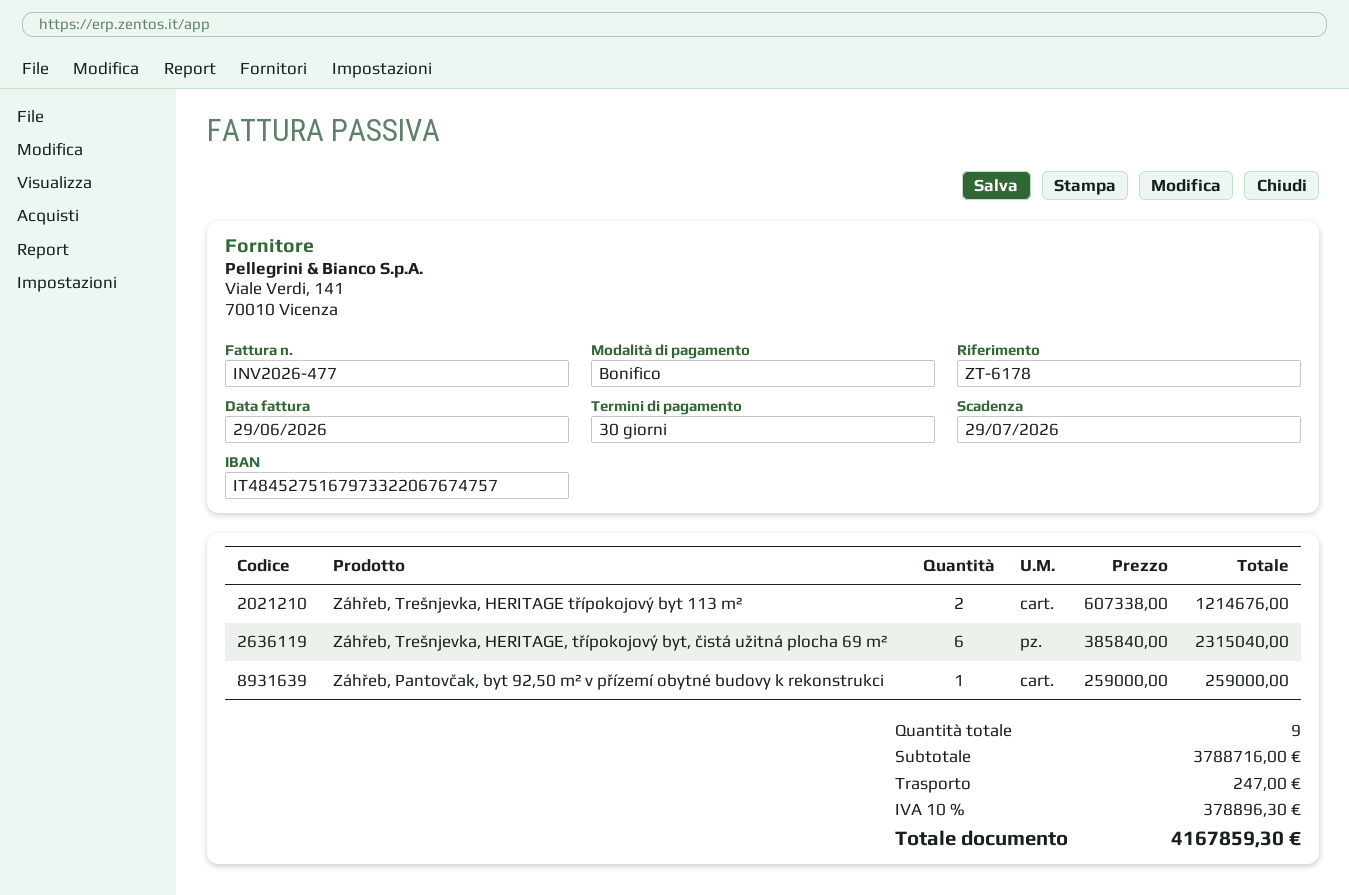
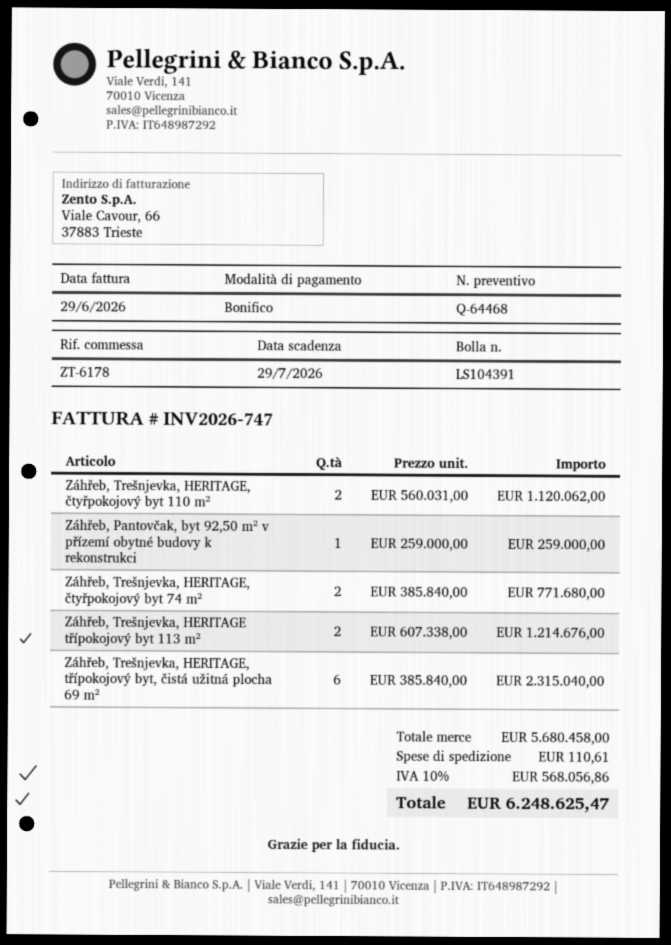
invoice number: INV2026-477 -> INV2026-747
Záhřeb, Trešnjevka, HERITAGE, čtyřpokojový byt 110 m²: none -> 2 x 560031.00 = 1120062.00
Záhřeb, Trešnjevka, HERITAGE, čtyřpokojový byt 74 m²: none -> 2 x 385840.00 = 771680.00
subtotal: 3788716.00 -> 5680458.00
shipping: 247.00 -> 110.61
tax: 10% = 378896.30 -> 10% = 568056.86
total: 4167859.30 -> 6248625.47

